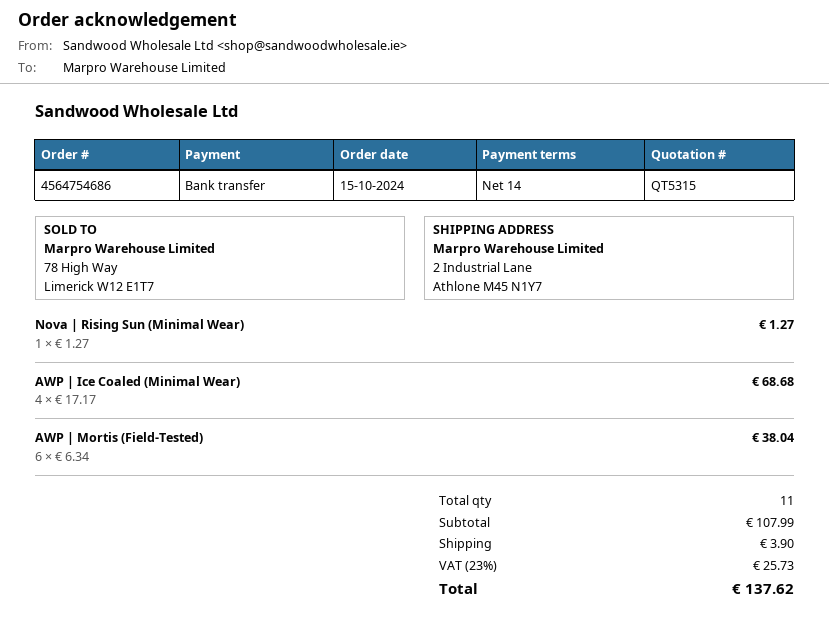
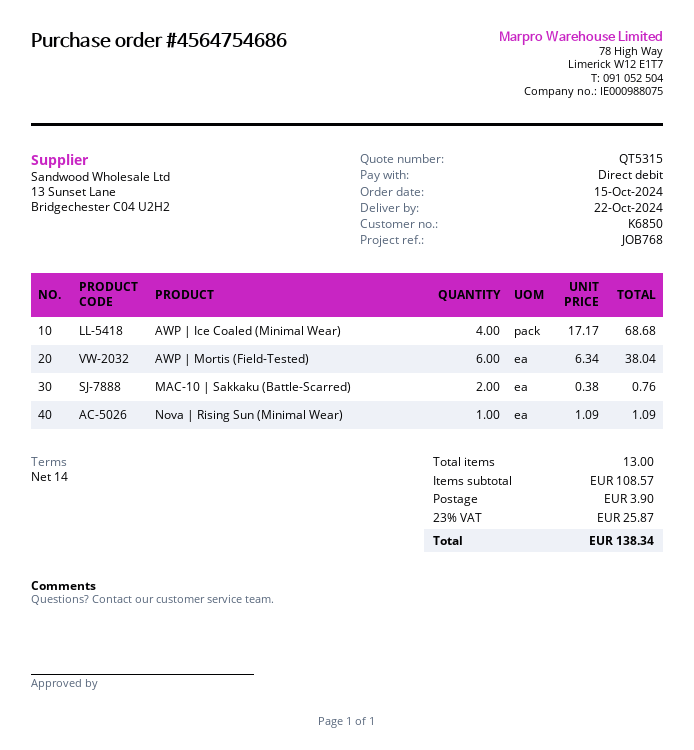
payment method: bank transfer -> direct debit
Nova | Rising Sun (Minimal Wear): 1 x 1.27 = 1.27 -> 1 x 1.09 = 1.09
MAC-10 | Sakkaku (Battle-Scarred): none -> 2 x 0.38 = 0.76
total quantity: 11 -> 13
subtotal: 107.99 -> 108.57
tax: 23% = 25.73 -> 23% = 25.87
total: 137.62 -> 138.34

